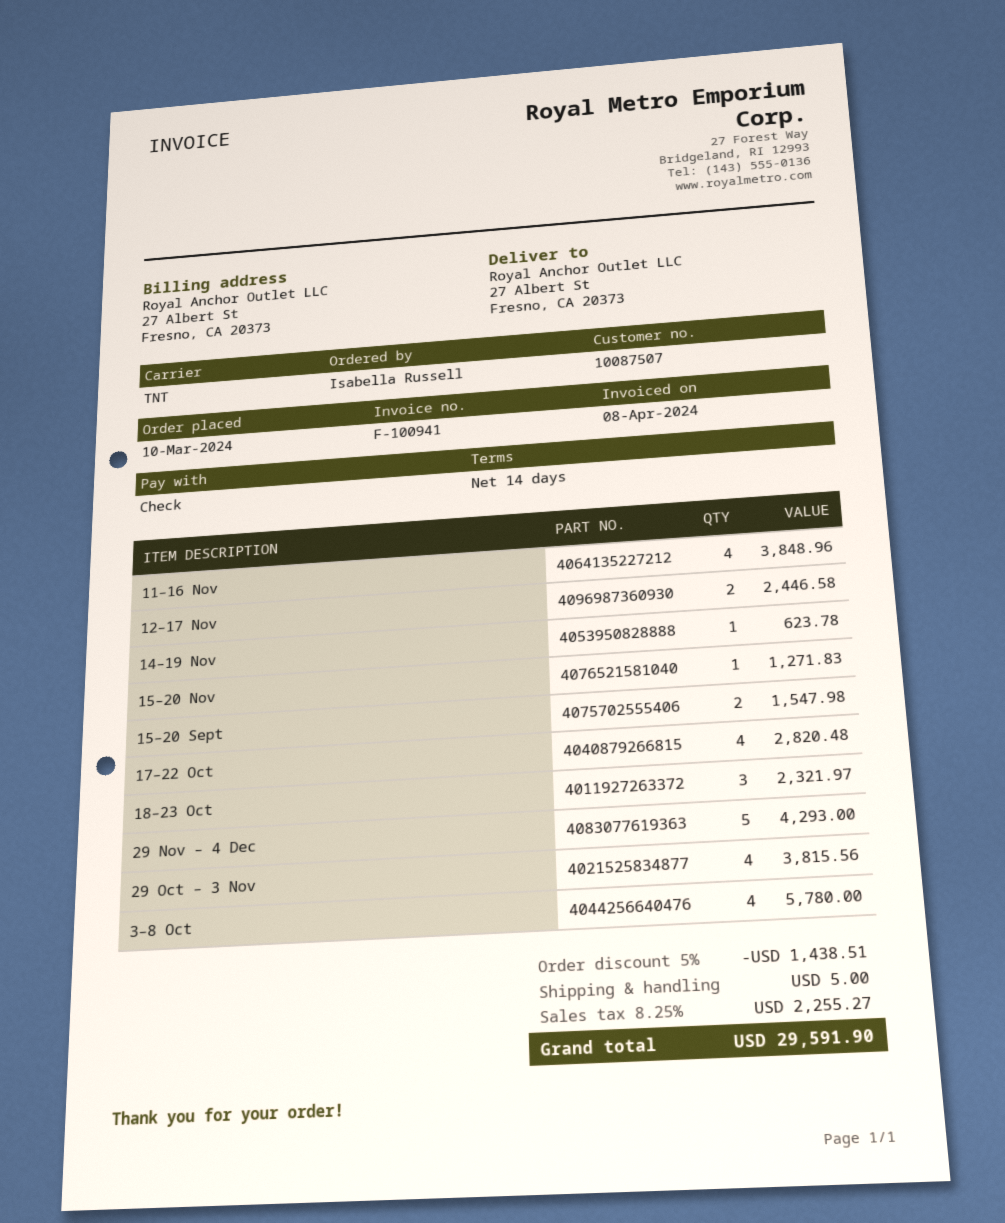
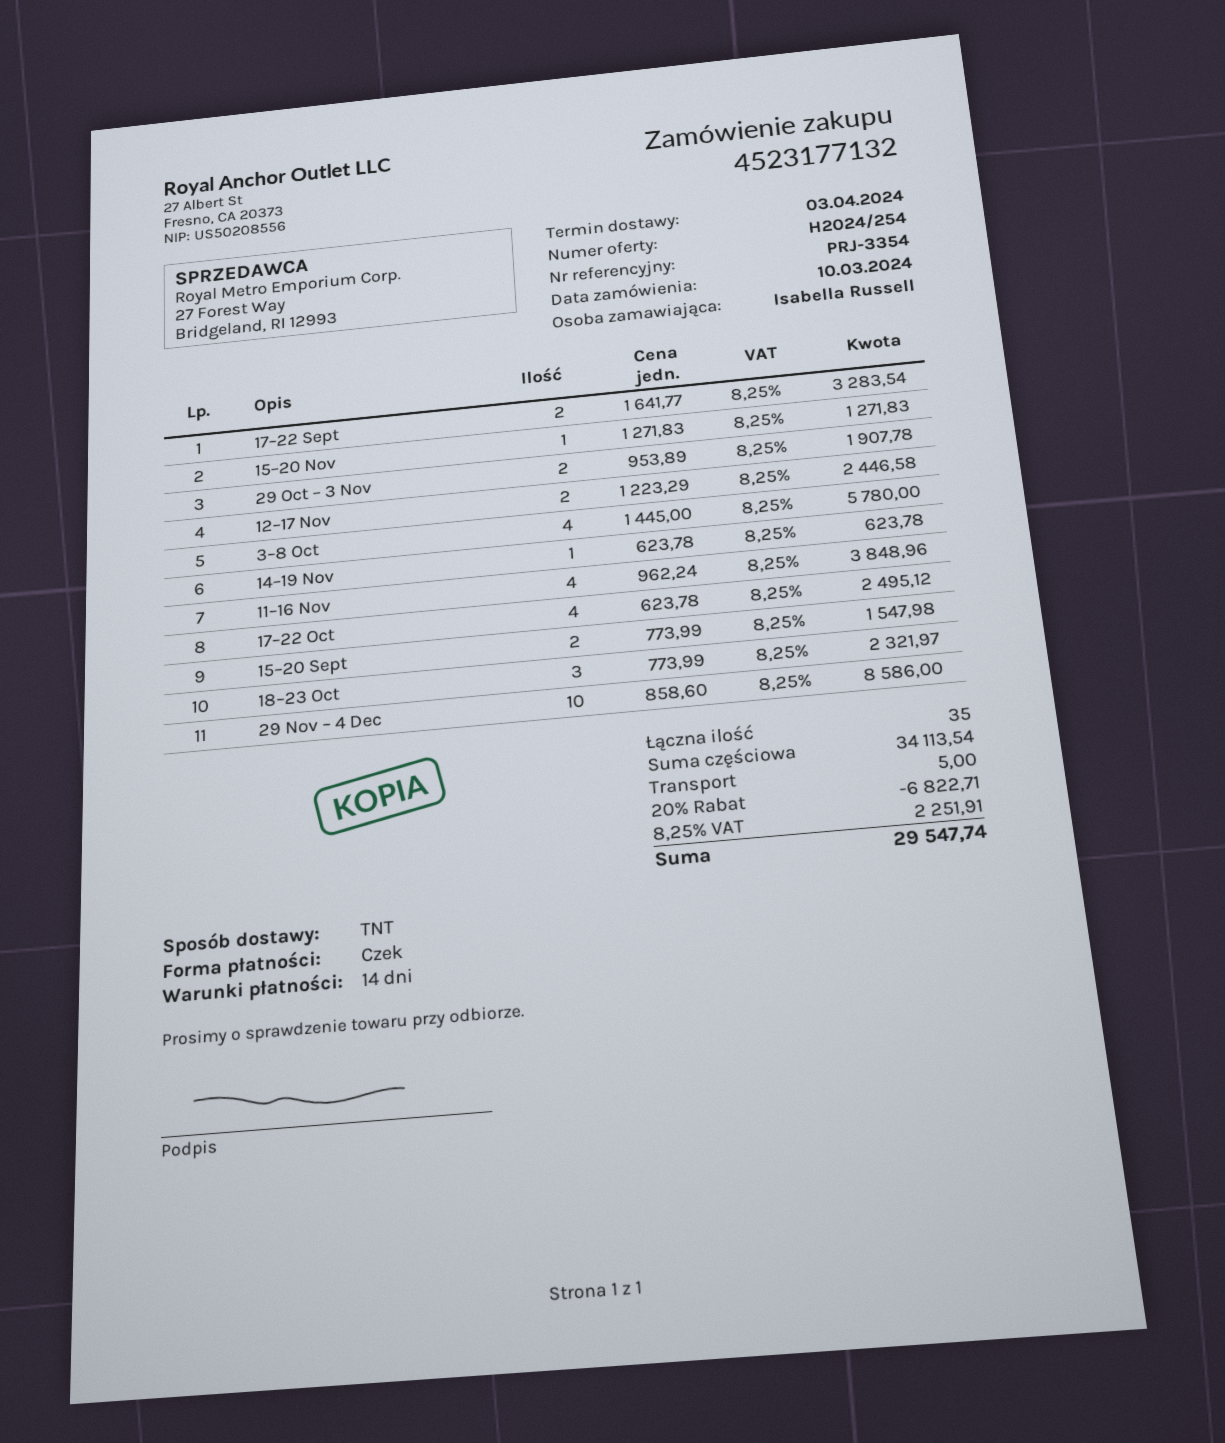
17–22 Oct: 4 for 2820.48 -> 4 for 2495.12
29 Nov – 4 Dec: 5 for 4293.00 -> 10 for 8586.00
29 Oct – 3 Nov: 4 for 3815.56 -> 2 for 1907.78
17–22 Sept: none -> 2 for 3283.54
discount: 5% = 1438.51 -> 20% = 6822.71
tax: 8.25% = 2255.27 -> 8.25% = 2251.91
total: 29591.90 -> 29547.74

